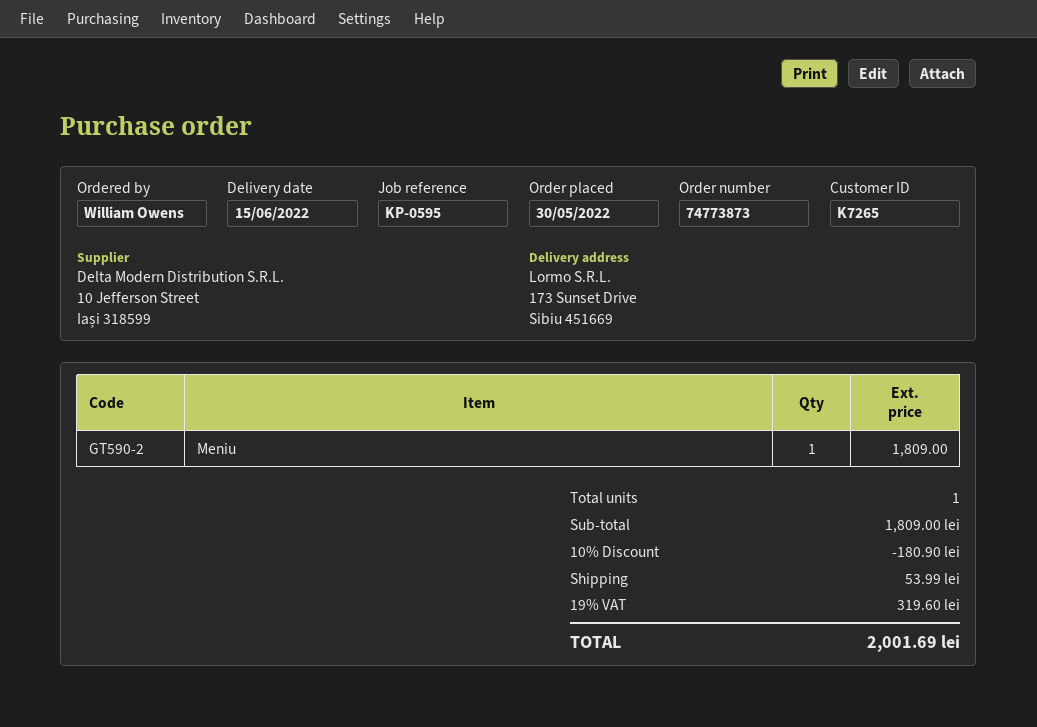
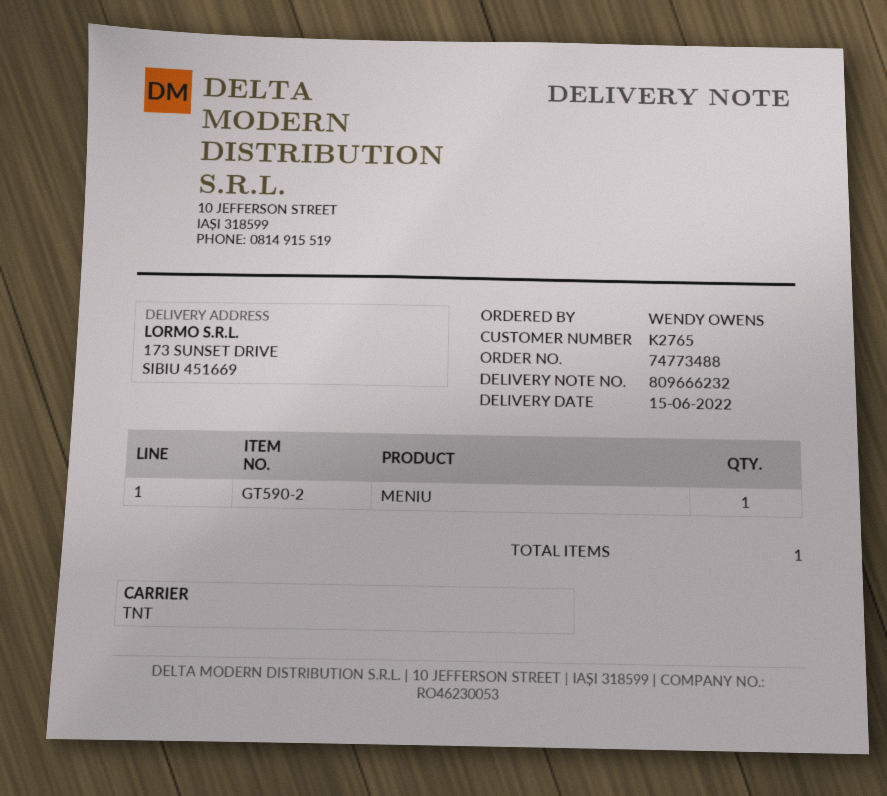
order number: 74773873 -> 74773488
customer number: K7265 -> K2765
ordered by: William Owens -> WENDY OWENS

